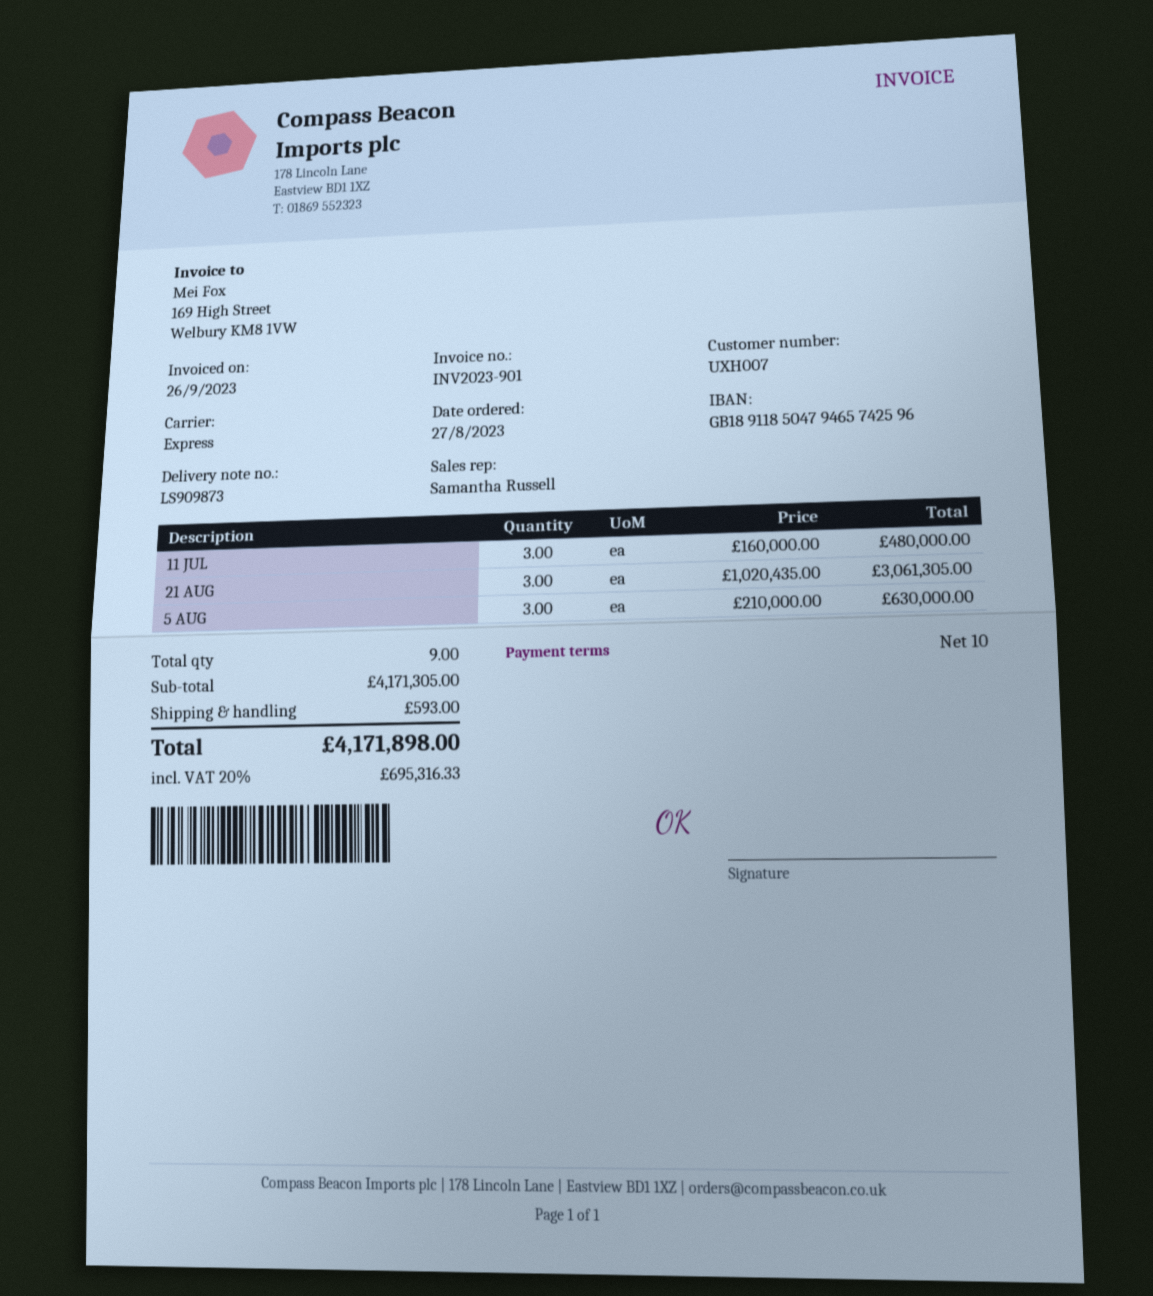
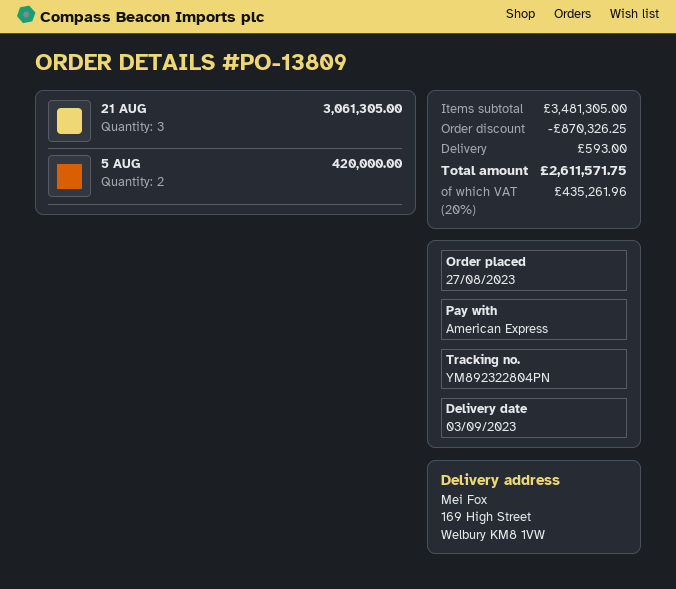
11 JUL: 3 for 480000.00 -> none
5 AUG: 3 for 630000.00 -> 2 for 420000.00
subtotal: 4171305.00 -> 3481305.00
discount: none -> 870326.25
tax: 20% = 695316.33 -> 20% = 435261.96
total: 4171898.00 -> 2611571.75

